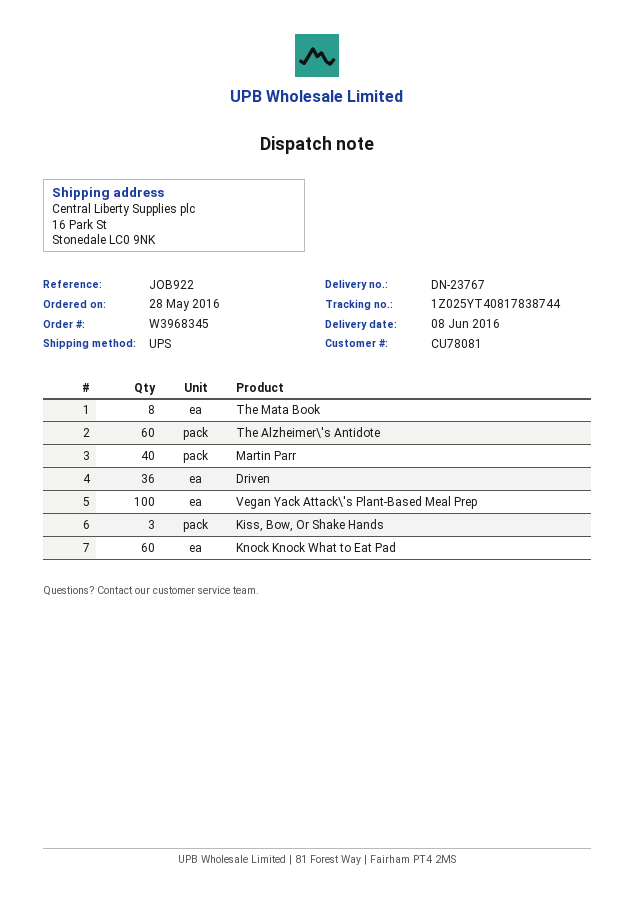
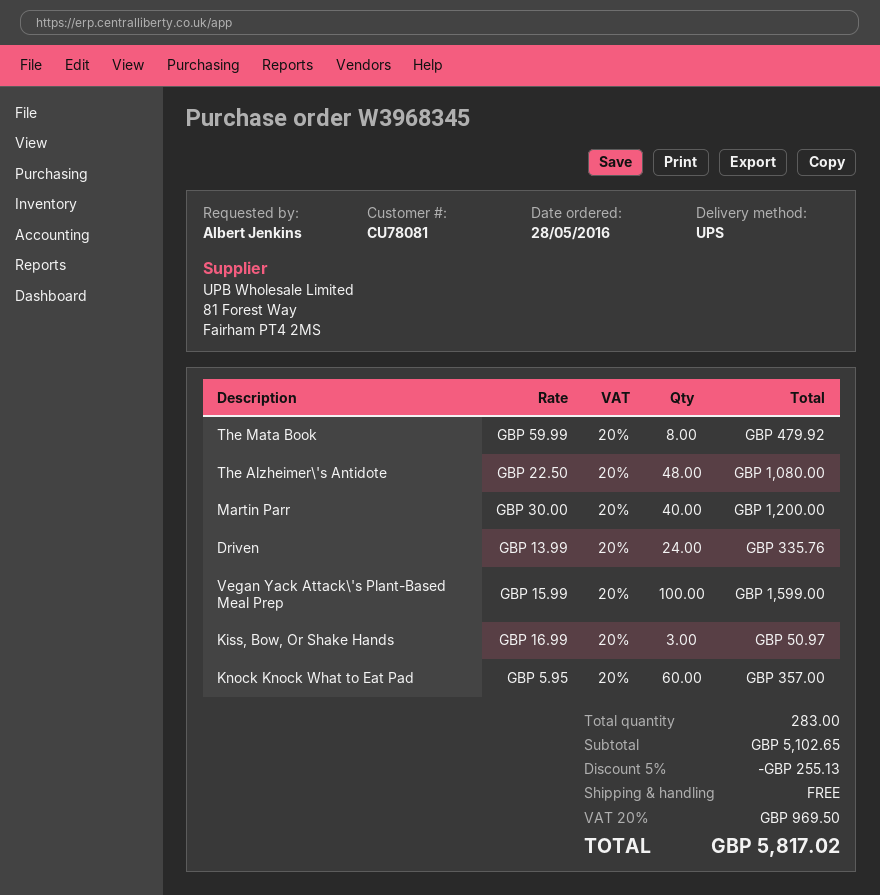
The Alzheimer\'s Antidote: 60 -> 48
Driven: 36 -> 24

